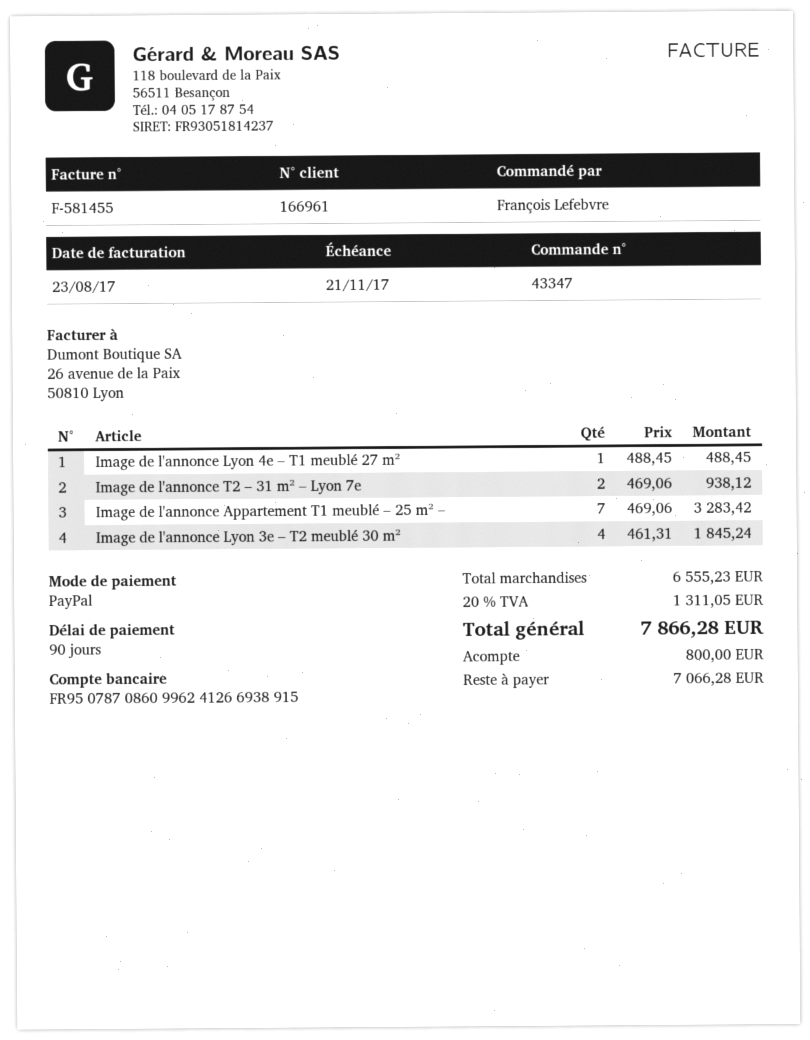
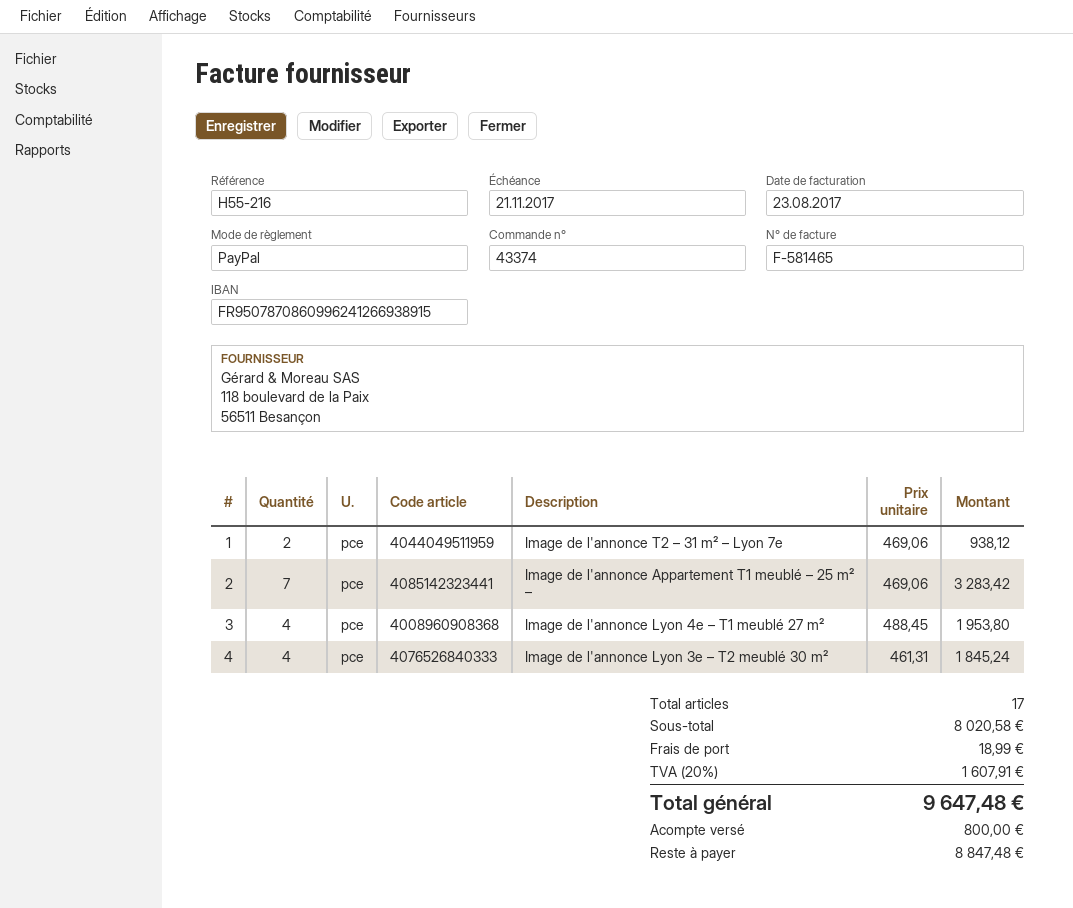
order number: 43347 -> 43374
invoice number: F-581455 -> F-581465
Image de l'annonce Lyon 4e – T1 meublé 27 m²: 1 x 488.45 = 488.45 -> 4 x 488.45 = 1953.80
subtotal: 6555.23 -> 8020.58
shipping: none -> 18.99
tax: 20% = 1311.05 -> 20% = 1607.91
total: 7866.28 -> 9647.48
balance: 7066.28 -> 8847.48

